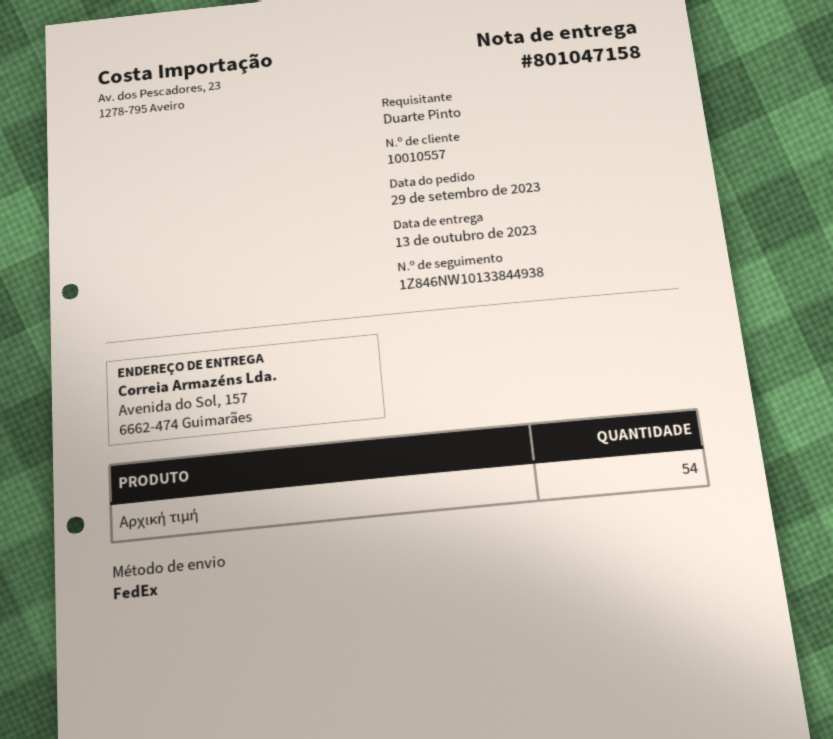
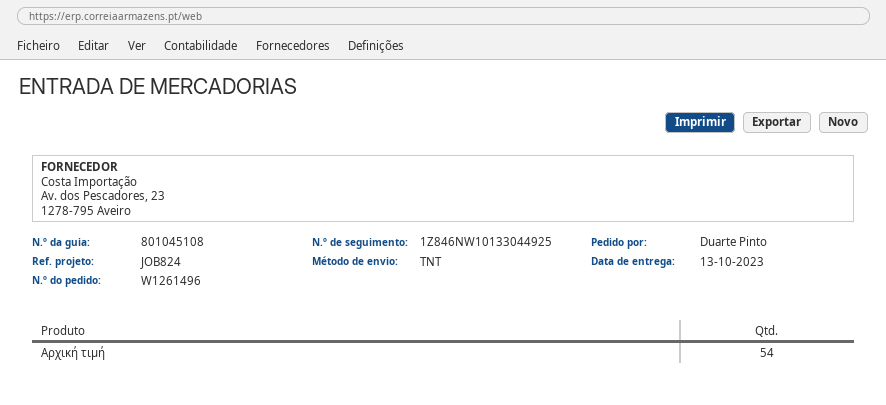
delivery note number: 801047158 -> 801045108
shipping method: FedEx -> TNT
tracking number: 1Z846NW10133844938 -> 1Z846NW10133044925

